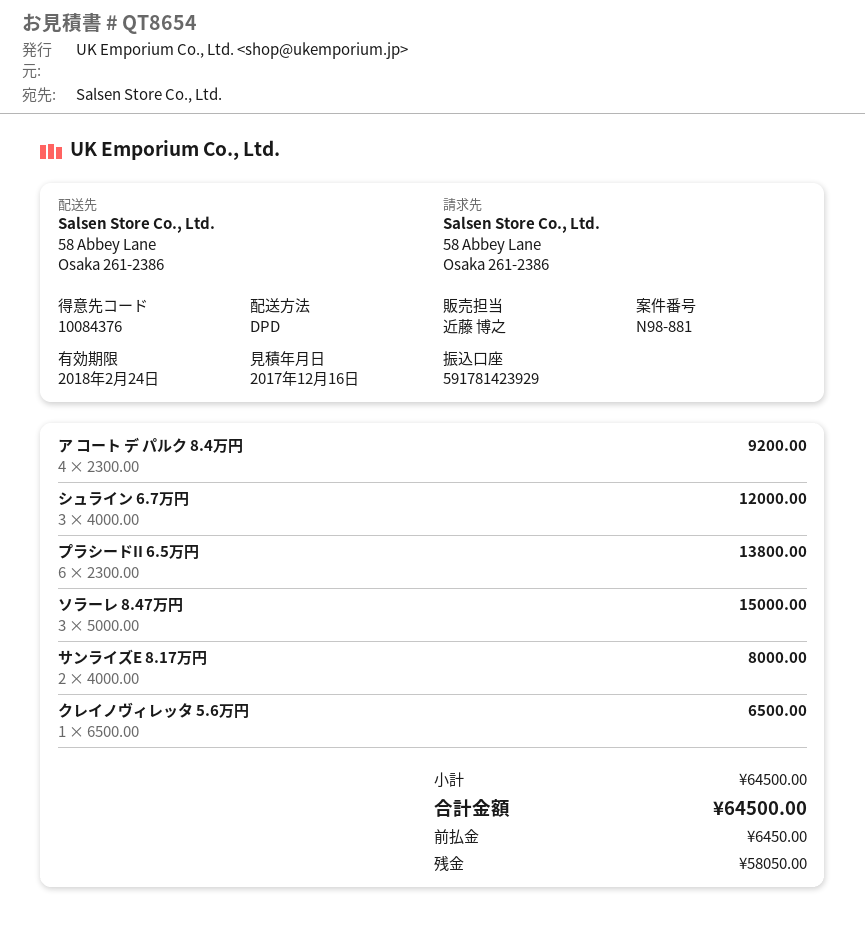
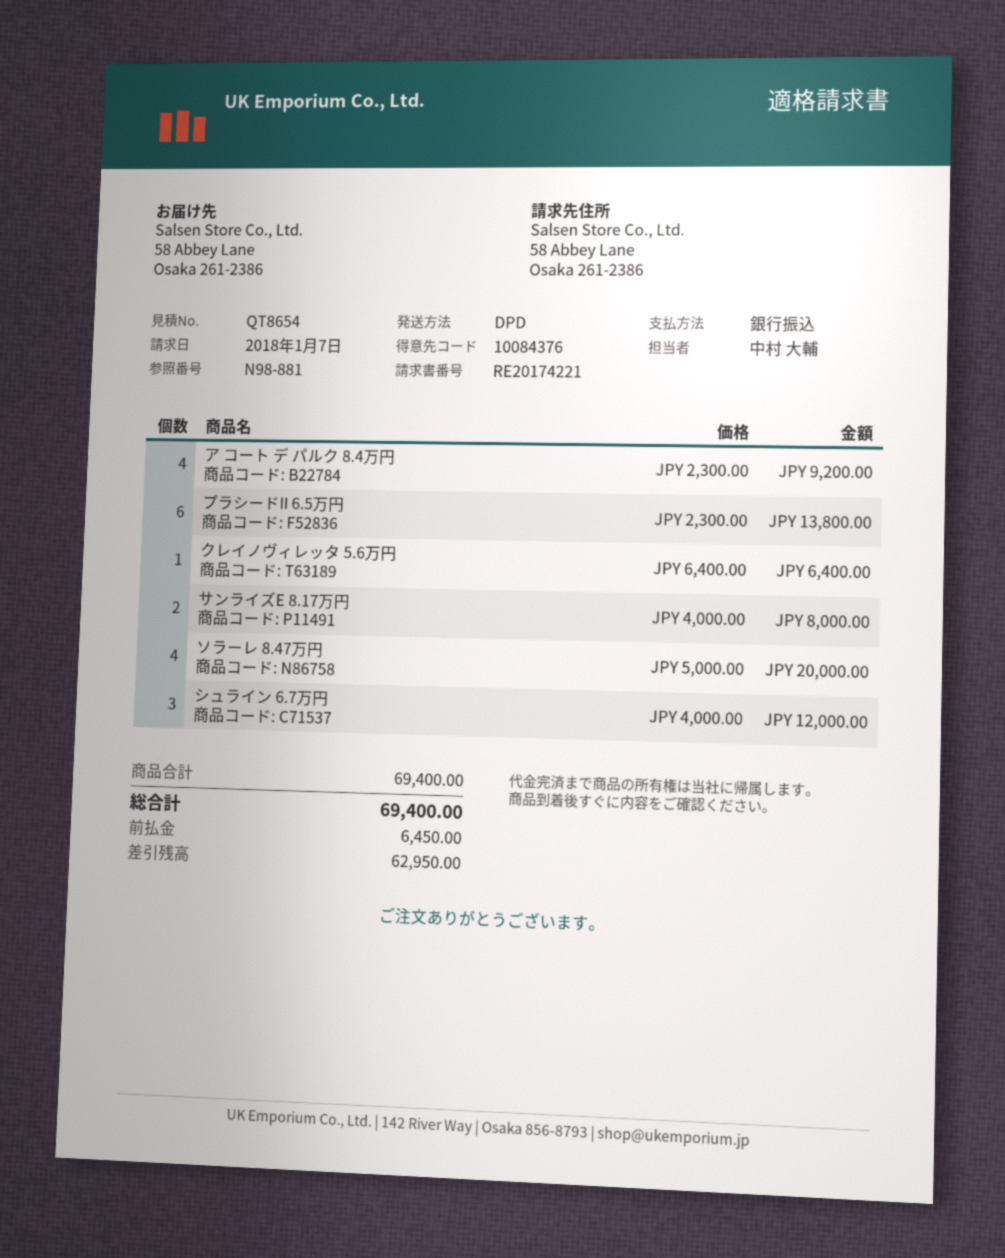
sales rep: 近藤 博之 -> 中村 大輔
ソラーレ 8.47万円: 3 x 5000.00 = 15000.00 -> 4 x 5000.00 = 20000.00
クレイノヴィレッタ 5.6万円: 1 x 6500.00 = 6500.00 -> 1 x 6400.00 = 6400.00
subtotal: 64500.00 -> 69400.00
total: 64500.00 -> 69400.00
balance: 58050.00 -> 62950.00

